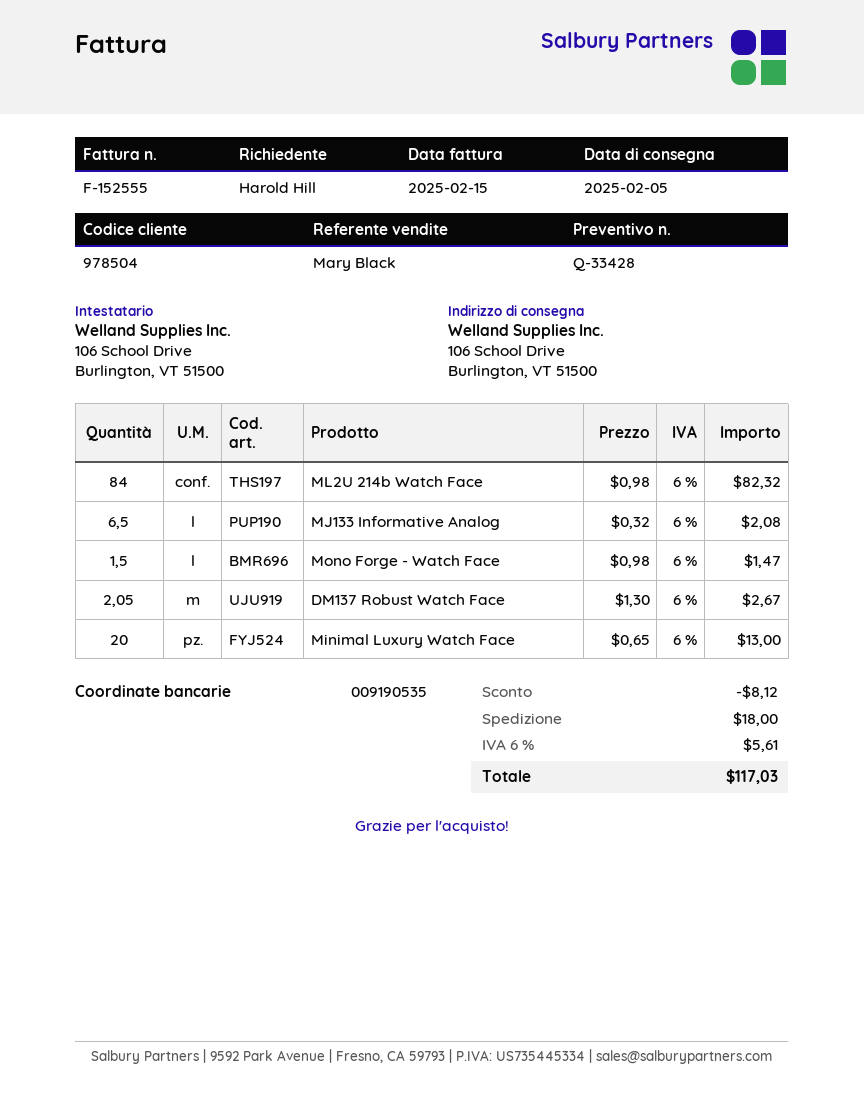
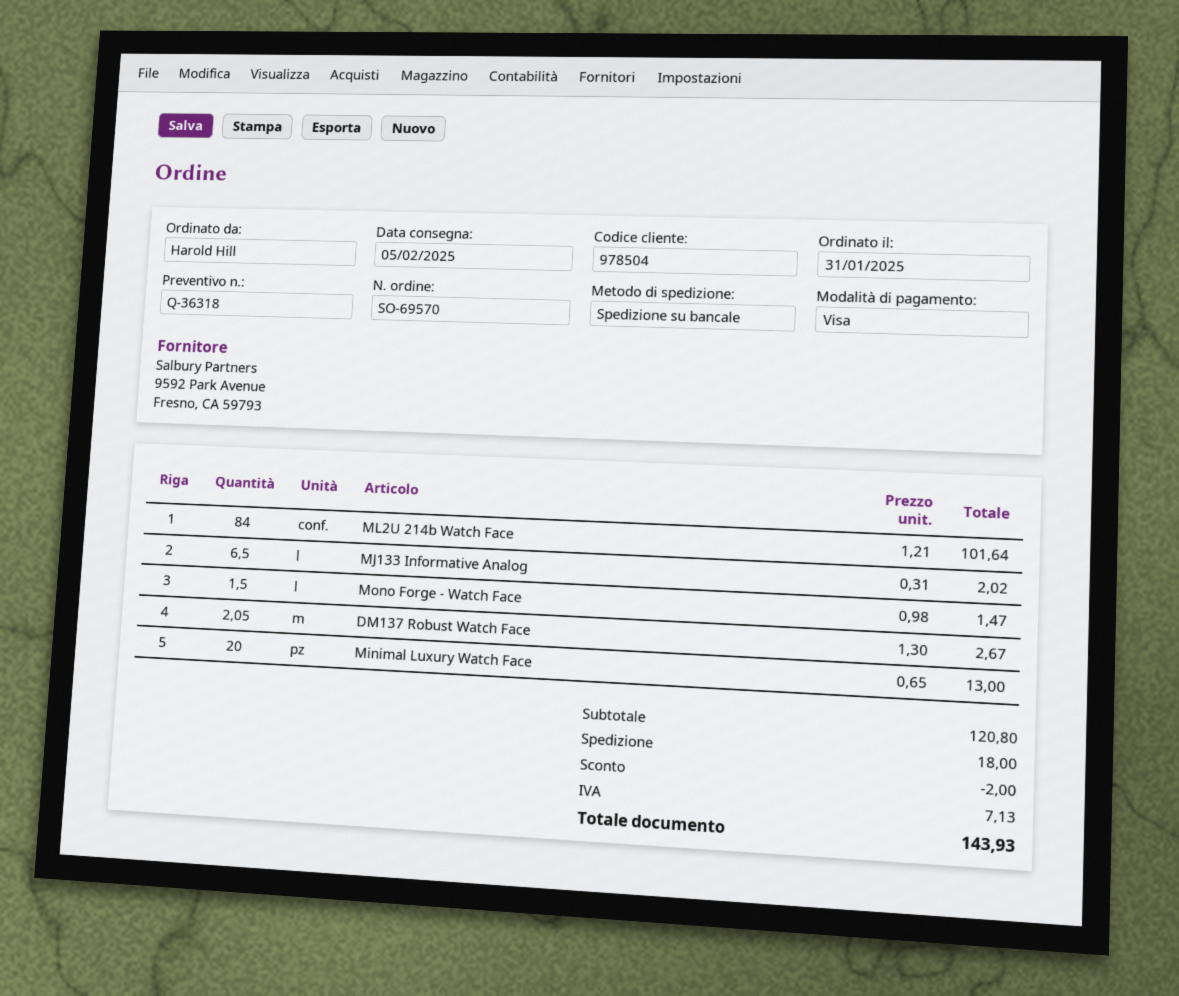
quote number: Q-33428 -> Q-36318
ML2U 214b Watch Face: 84 x 0.98 = 82.32 -> 84 x 1.21 = 101.64
MJ133 Informative Analog: 6.5 x 0.32 = 2.08 -> 6.5 x 0.31 = 2.02
discount: 8.12 -> 2.00
tax: 5.61 -> 7.13
total: 117.03 -> 143.93

